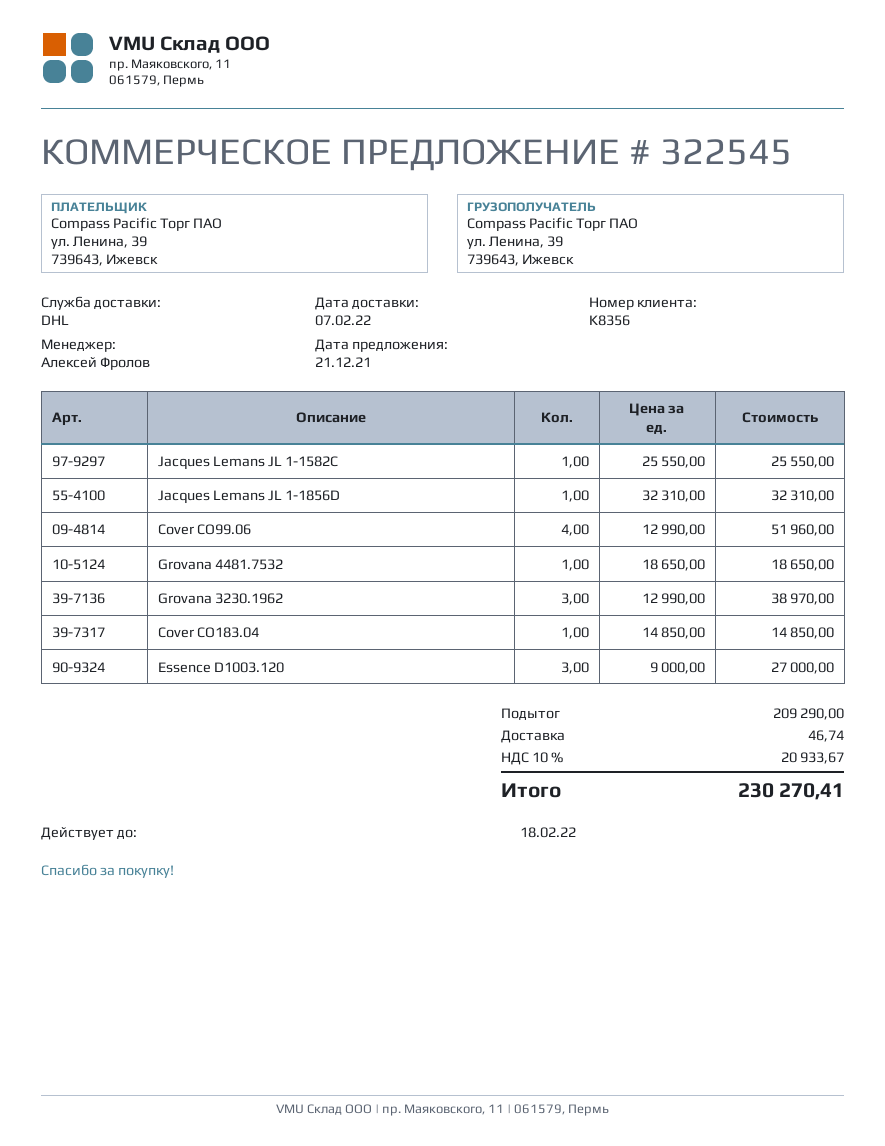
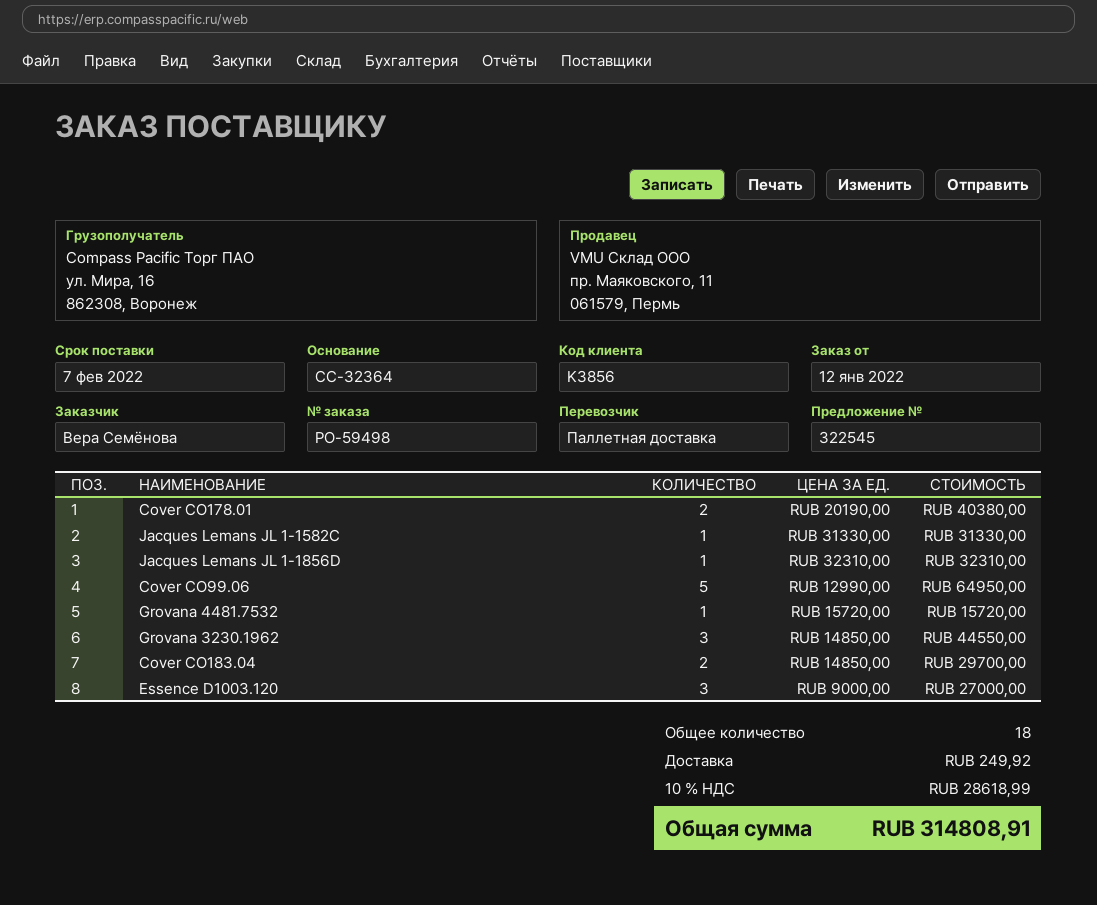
customer number: K8356 -> K3856
shipping method: DHL -> pallet freight
ship to: ул. Ленина, 39, 739643, Ижевск -> ул. Мира, 16, 862308, Воронеж
Jacques Lemans JL 1-1582C: 1 x 25550.00 = 25550.00 -> 1 x 31330.00 = 31330.00
Cover CO99.06: 4 x 12990.00 = 51960.00 -> 5 x 12990.00 = 64950.00
Grovana 4481.7532: 1 x 18650.00 = 18650.00 -> 1 x 15720.00 = 15720.00
Grovana 3230.1962: 3 x 12990.00 = 38970.00 -> 3 x 14850.00 = 44550.00
Cover CO183.04: 1 x 14850.00 = 14850.00 -> 2 x 14850.00 = 29700.00
Cover CO178.01: none -> 2 x 20190.00 = 40380.00
shipping: 46.74 -> 249.92
tax: 10% = 20933.67 -> 10% = 28618.99
total: 230270.41 -> 314808.91

